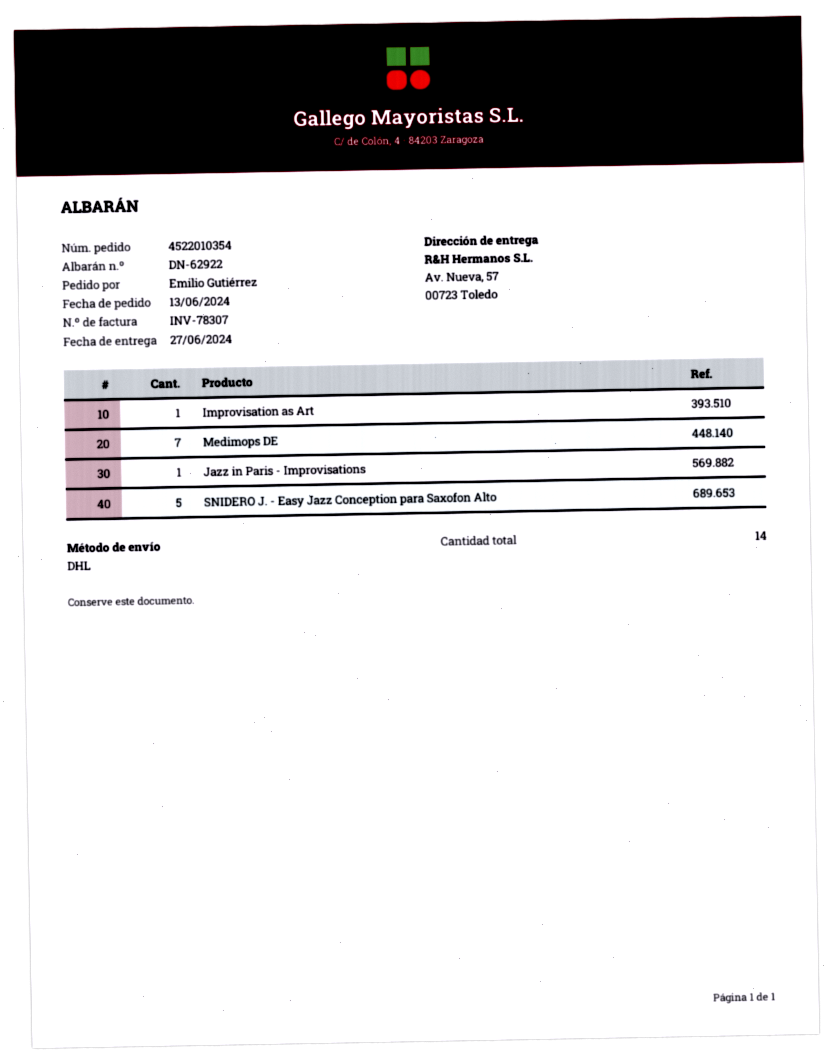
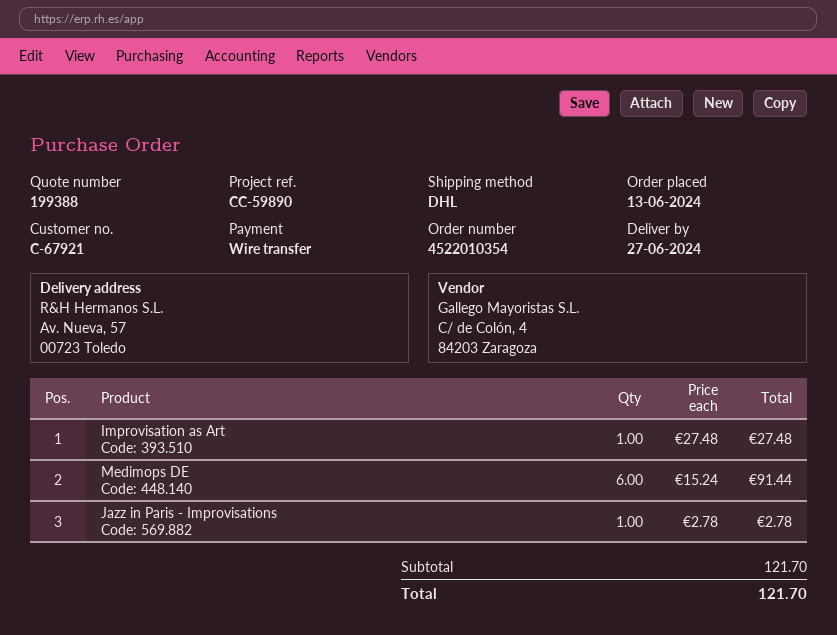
Medimops DE: 7 -> 6
SNIDERO J. - Easy Jazz Conception para Saxofon Alto: 5 -> none

